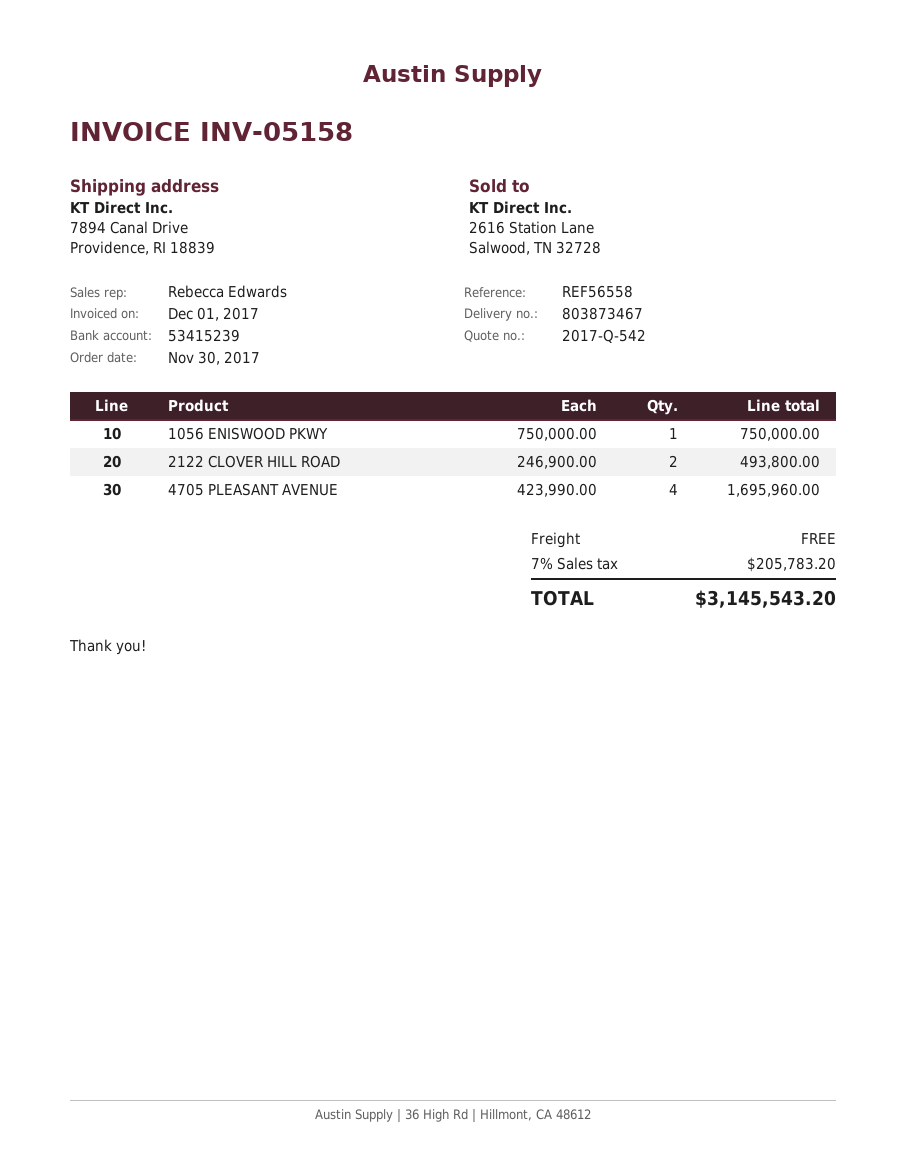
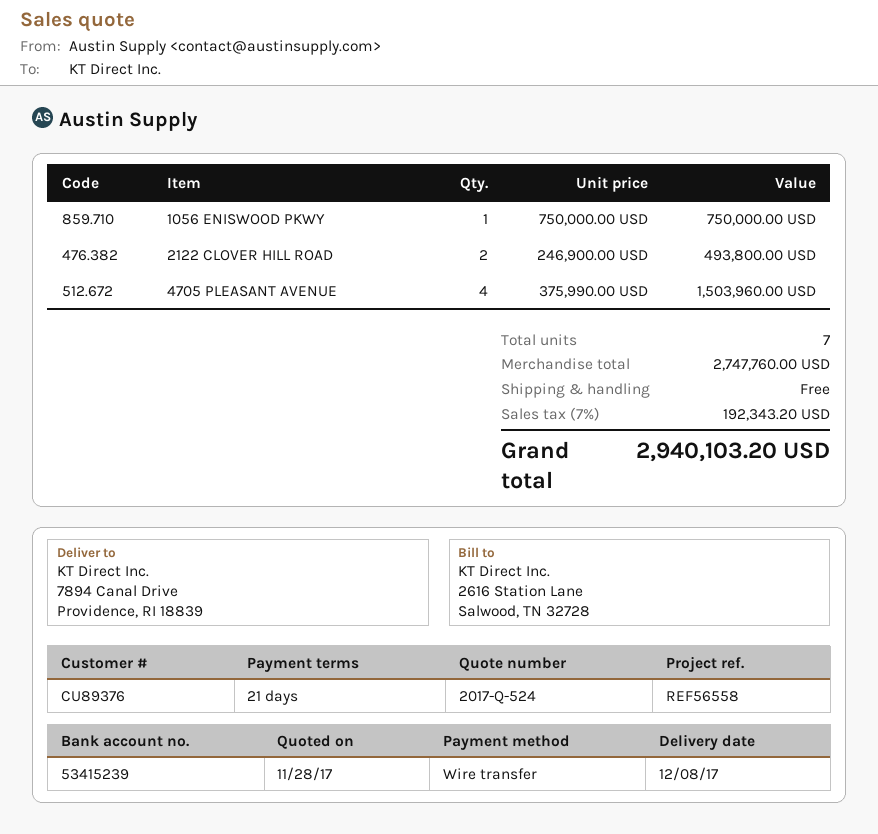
quote number: 2017-Q-542 -> 2017-Q-524
4705 PLEASANT AVENUE: 4 x 423990.00 = 1695960.00 -> 4 x 375990.00 = 1503960.00
tax: 7% = 205783.20 -> 7% = 192343.20
total: 3145543.20 -> 2940103.20

